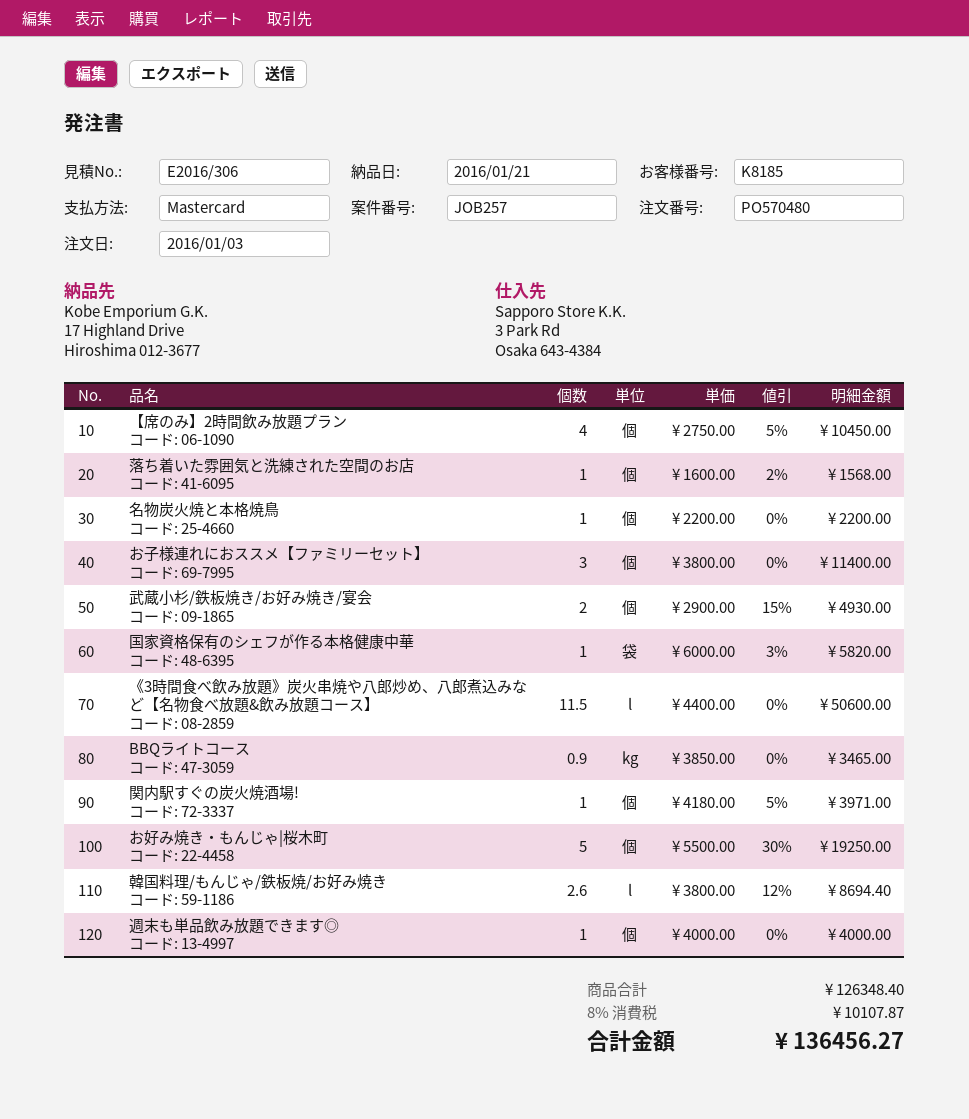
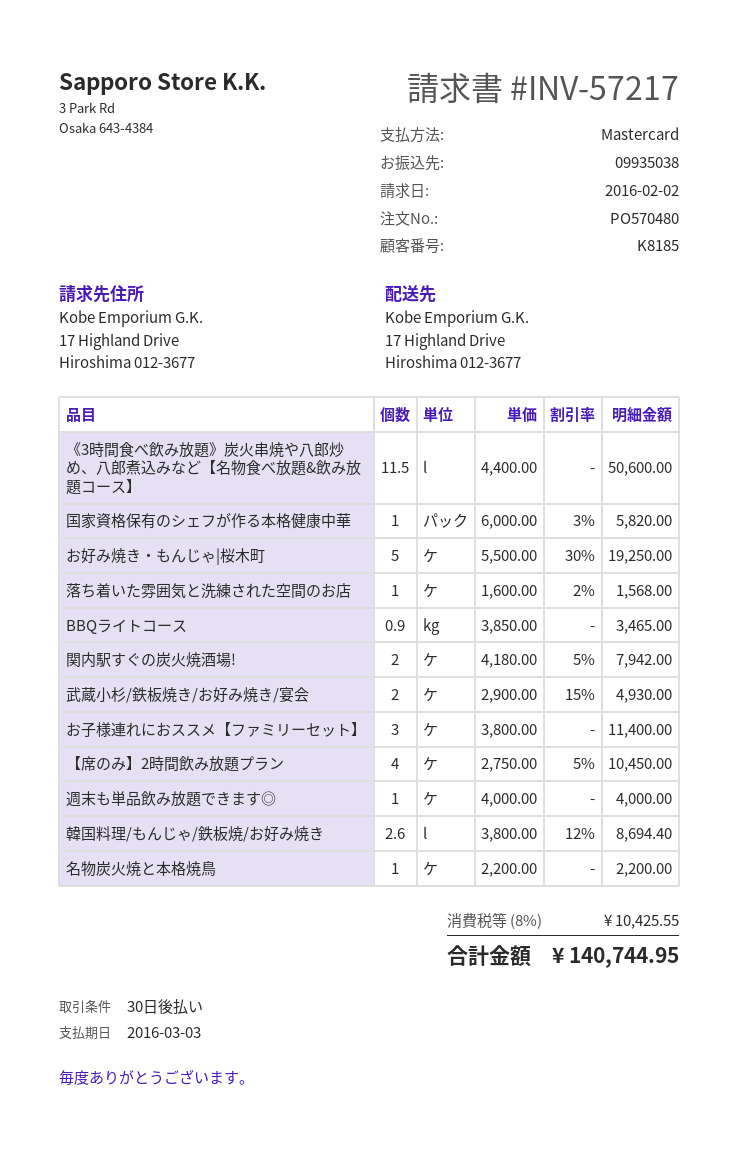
関内駅すぐの炭火焼酒場!: 1 x 4180.00 - 5% = 3971.00 -> 2 x 4180.00 - 5% = 7942.00
tax: 8% = 10107.87 -> 8% = 10425.55
total: 136456.27 -> 140744.95

